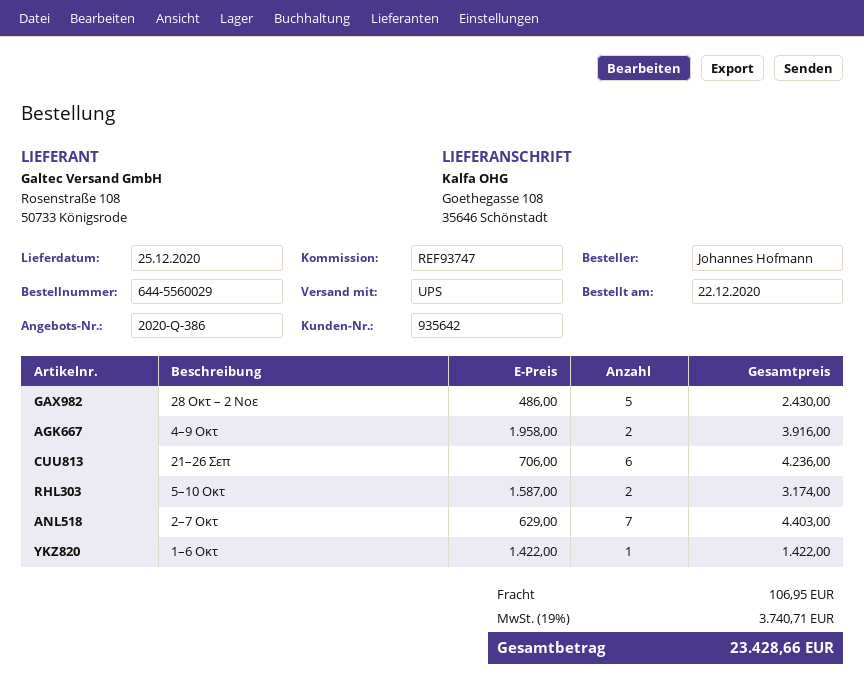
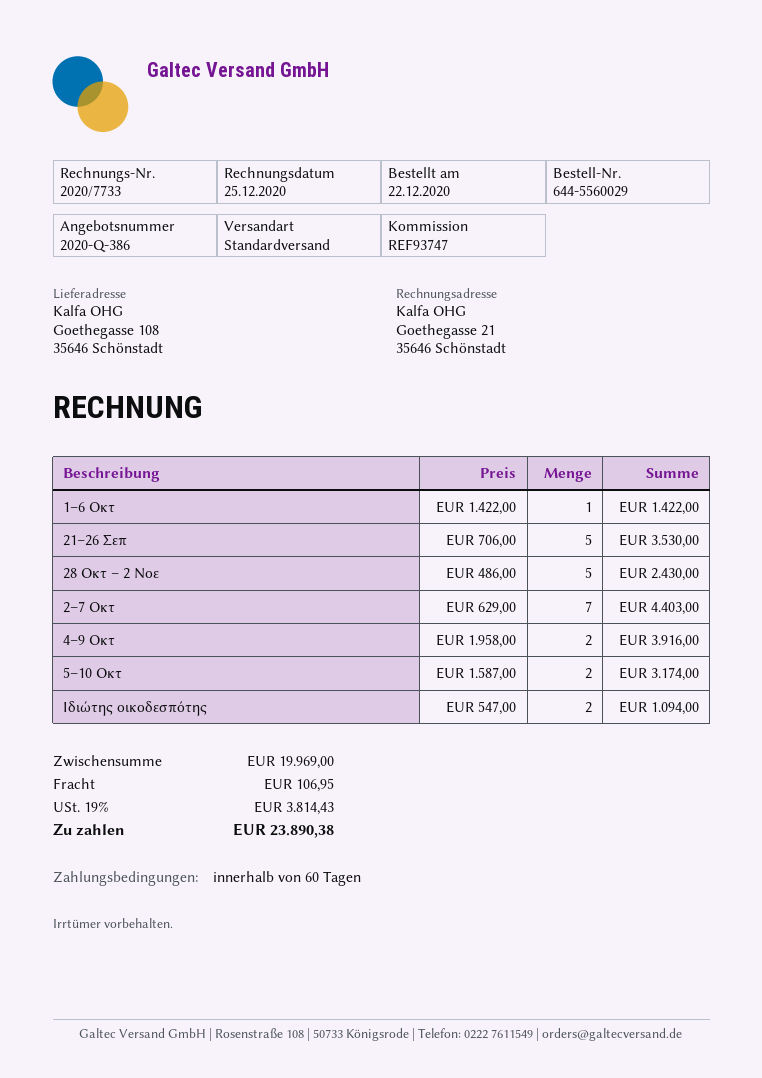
shipping method: UPS -> standard
21–26 Σεπ: 6 x 706.00 = 4236.00 -> 5 x 706.00 = 3530.00
Ιδιώτης οικοδεσπότης: none -> 2 x 547.00 = 1094.00
tax: 19% = 3740.71 -> 19% = 3814.43
total: 23428.66 -> 23890.38

